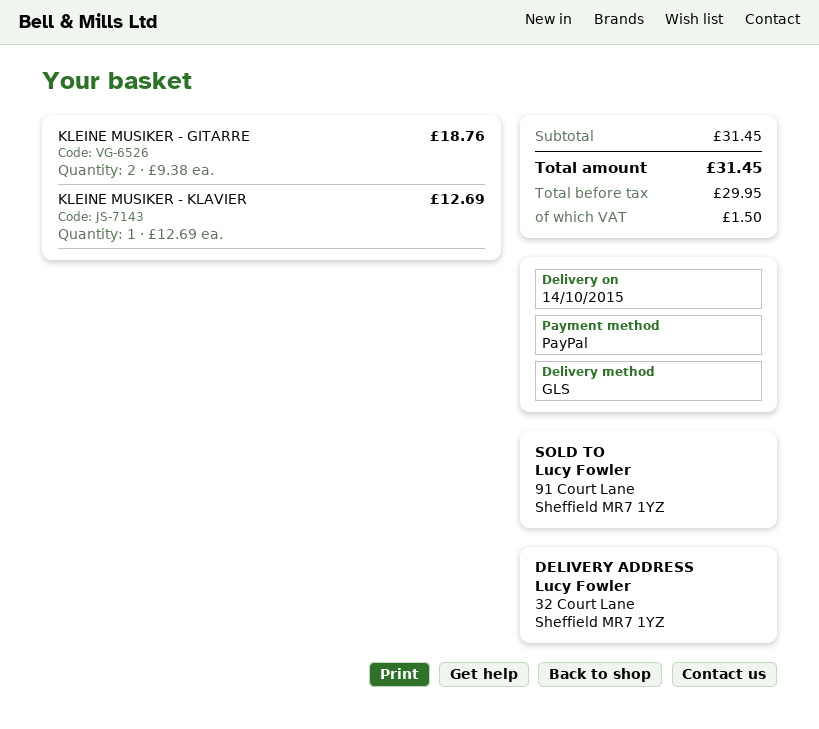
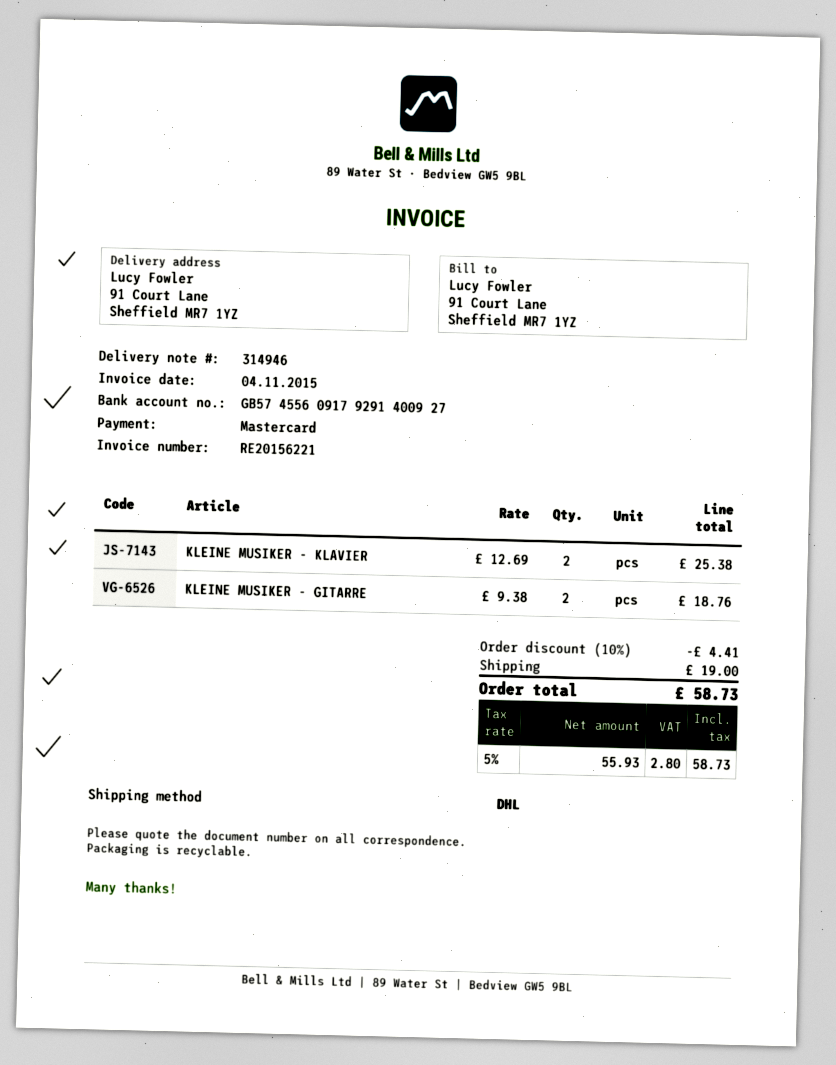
payment method: PayPal -> Mastercard
shipping method: GLS -> DHL
ship to: 32 Court Lane, Sheffield MR7 1YZ -> 91 Court Lane, Sheffield MR7 1YZ
KLEINE MUSIKER - KLAVIER: 1 x 12.69 = 12.69 -> 2 x 12.69 = 25.38
discount: none -> 10% = 4.41
shipping: none -> 19.00
net: 29.95 -> 55.93
tax: 1.50 -> 2.80
total: 31.45 -> 58.73

